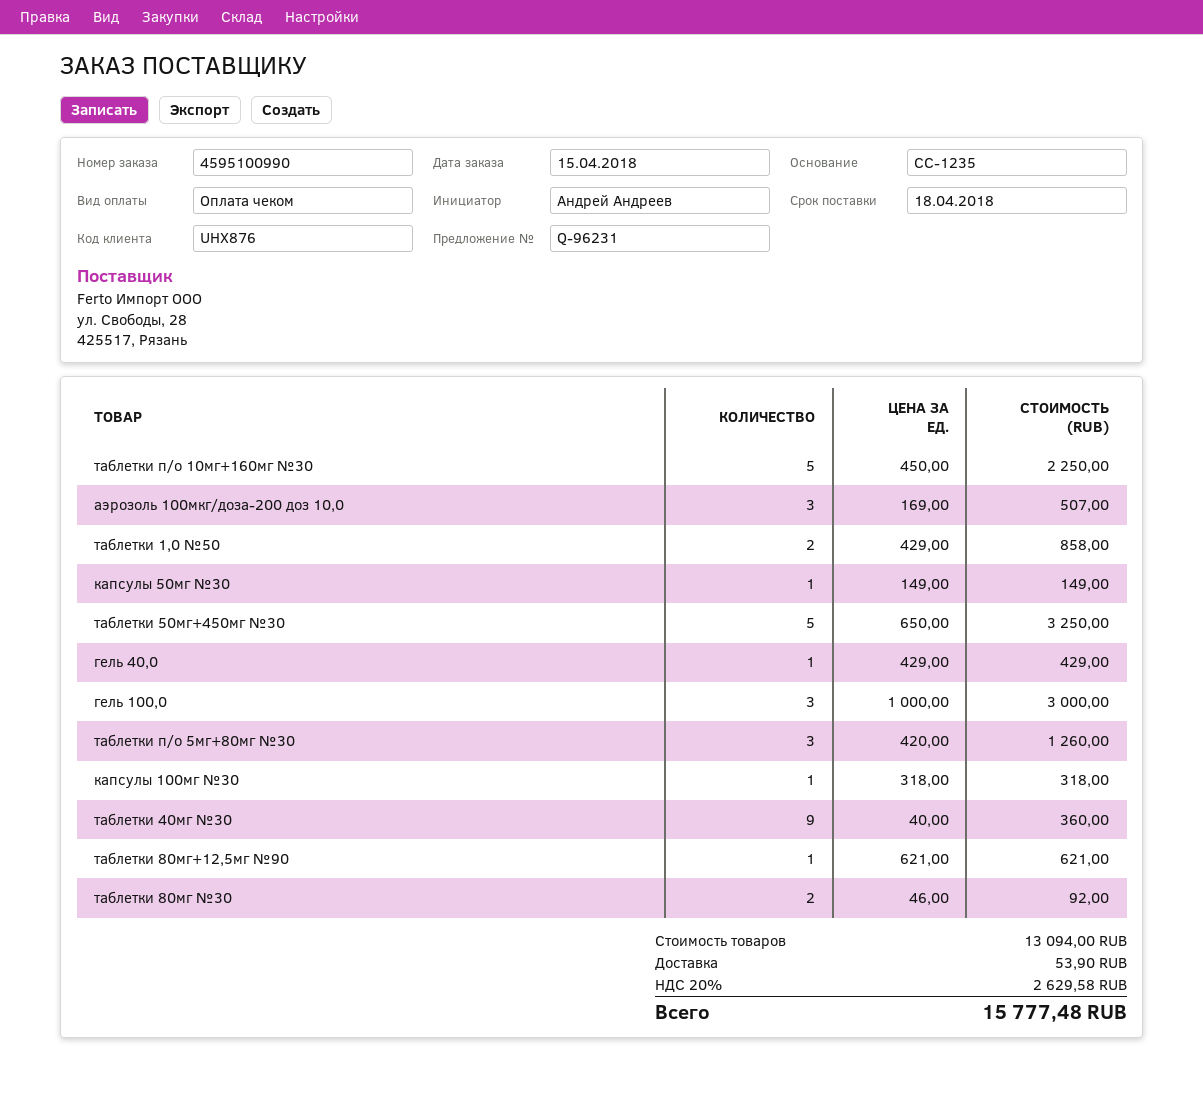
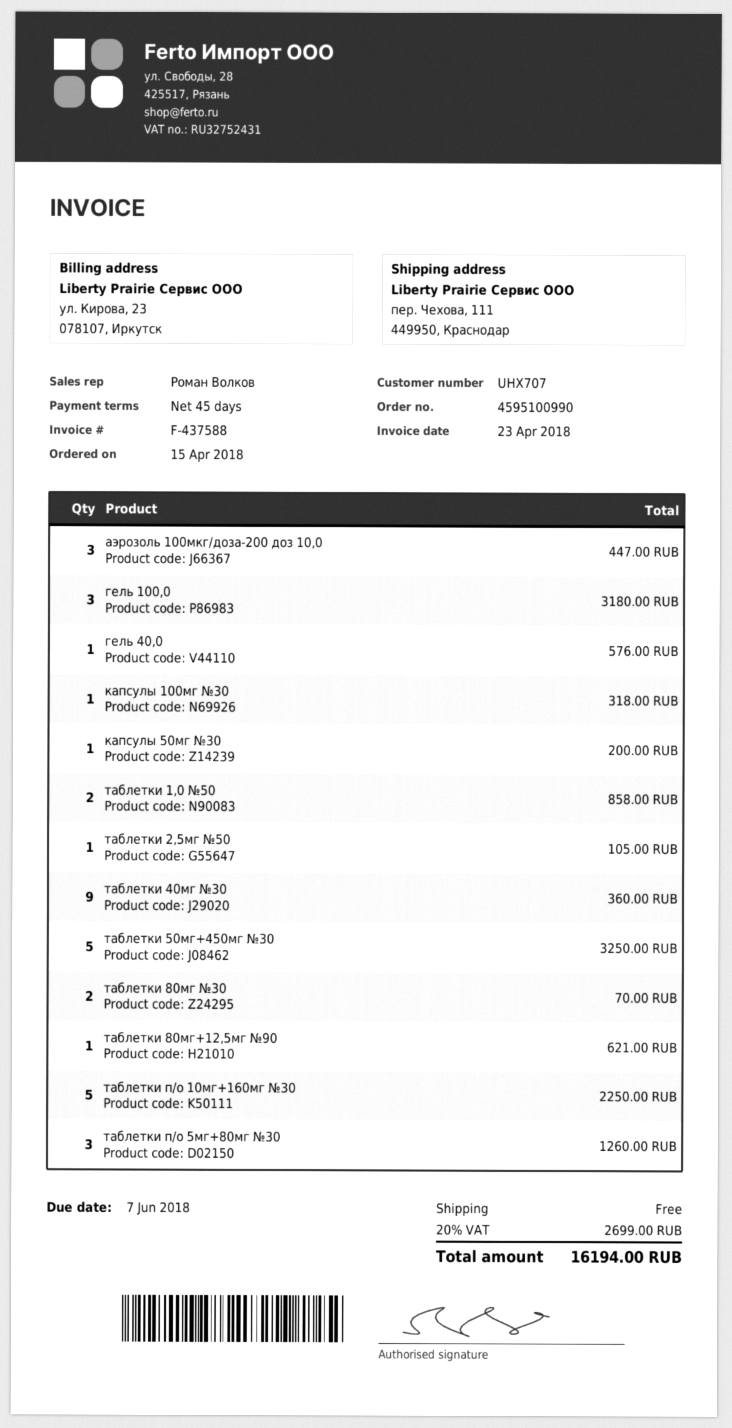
customer number: UHX876 -> UHX707
аэрозоль 100мкг/доза-200 доз 10,0: 3 for 507.00 -> 3 for 447.00
капсулы 50мг №30: 1 for 149.00 -> 1 for 200.00
гель 40,0: 1 for 429.00 -> 1 for 576.00
гель 100,0: 3 for 3000.00 -> 3 for 3180.00
таблетки 80мг №30: 2 for 92.00 -> 2 for 70.00
таблетки 2,5мг №50: none -> 1 for 105.00
shipping: 53.90 -> 0.00
tax: 20% = 2629.58 -> 20% = 2699.00
total: 15777.48 -> 16194.00

